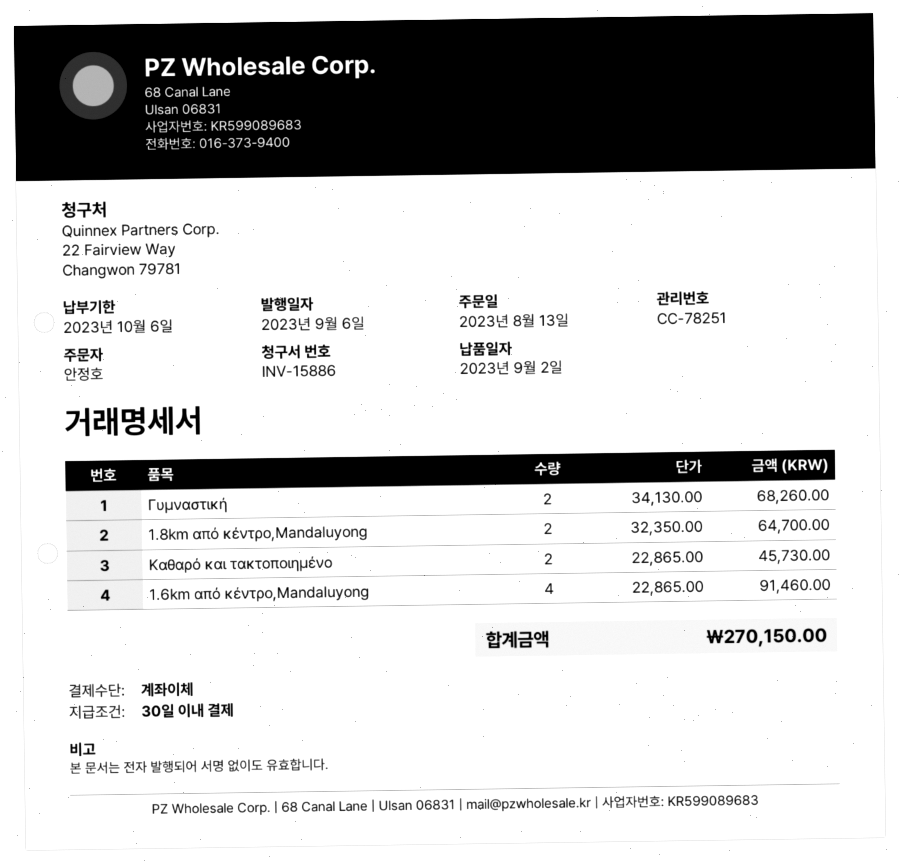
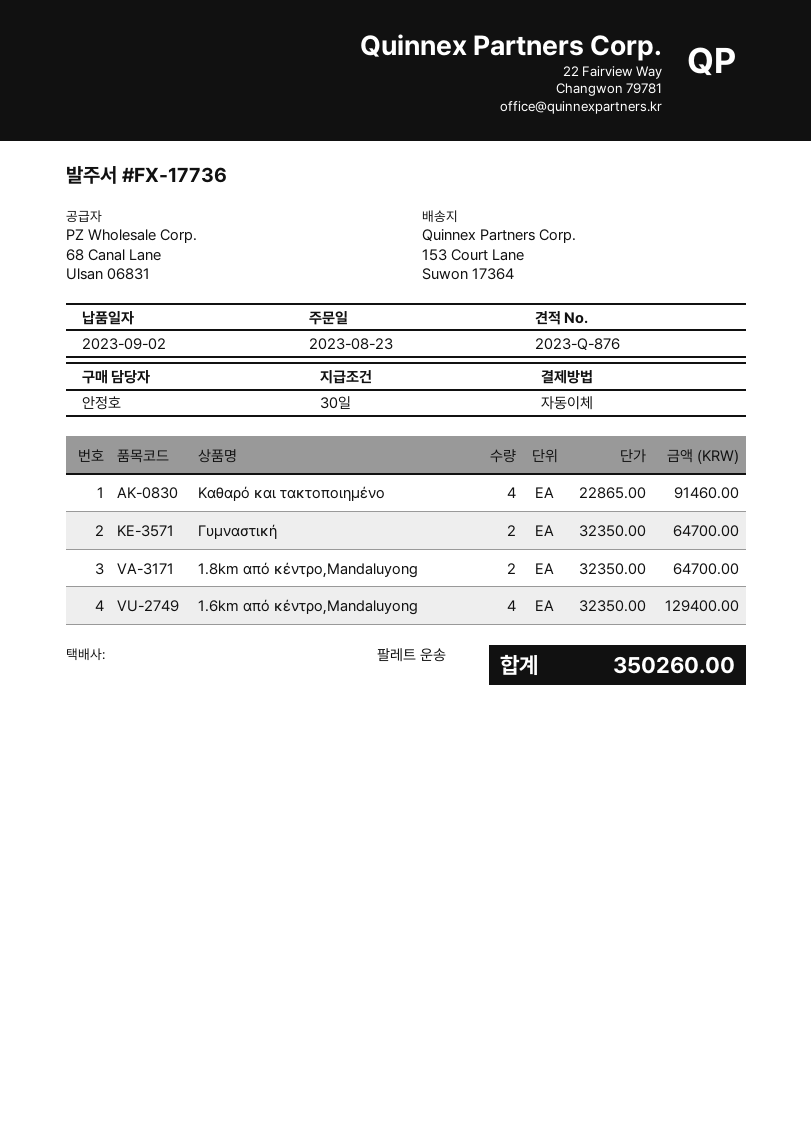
order date: 2023-08-13 -> 2023-08-23
payment method: bank transfer -> direct debit
Γυμναστική: 2 x 34130.00 = 68260.00 -> 2 x 32350.00 = 64700.00
Καθαρό και τακτοποιημένο: 2 x 22865.00 = 45730.00 -> 4 x 22865.00 = 91460.00
1.6km από κέντρο,Mandaluyong: 4 x 22865.00 = 91460.00 -> 4 x 32350.00 = 129400.00
total: 270150.00 -> 350260.00

